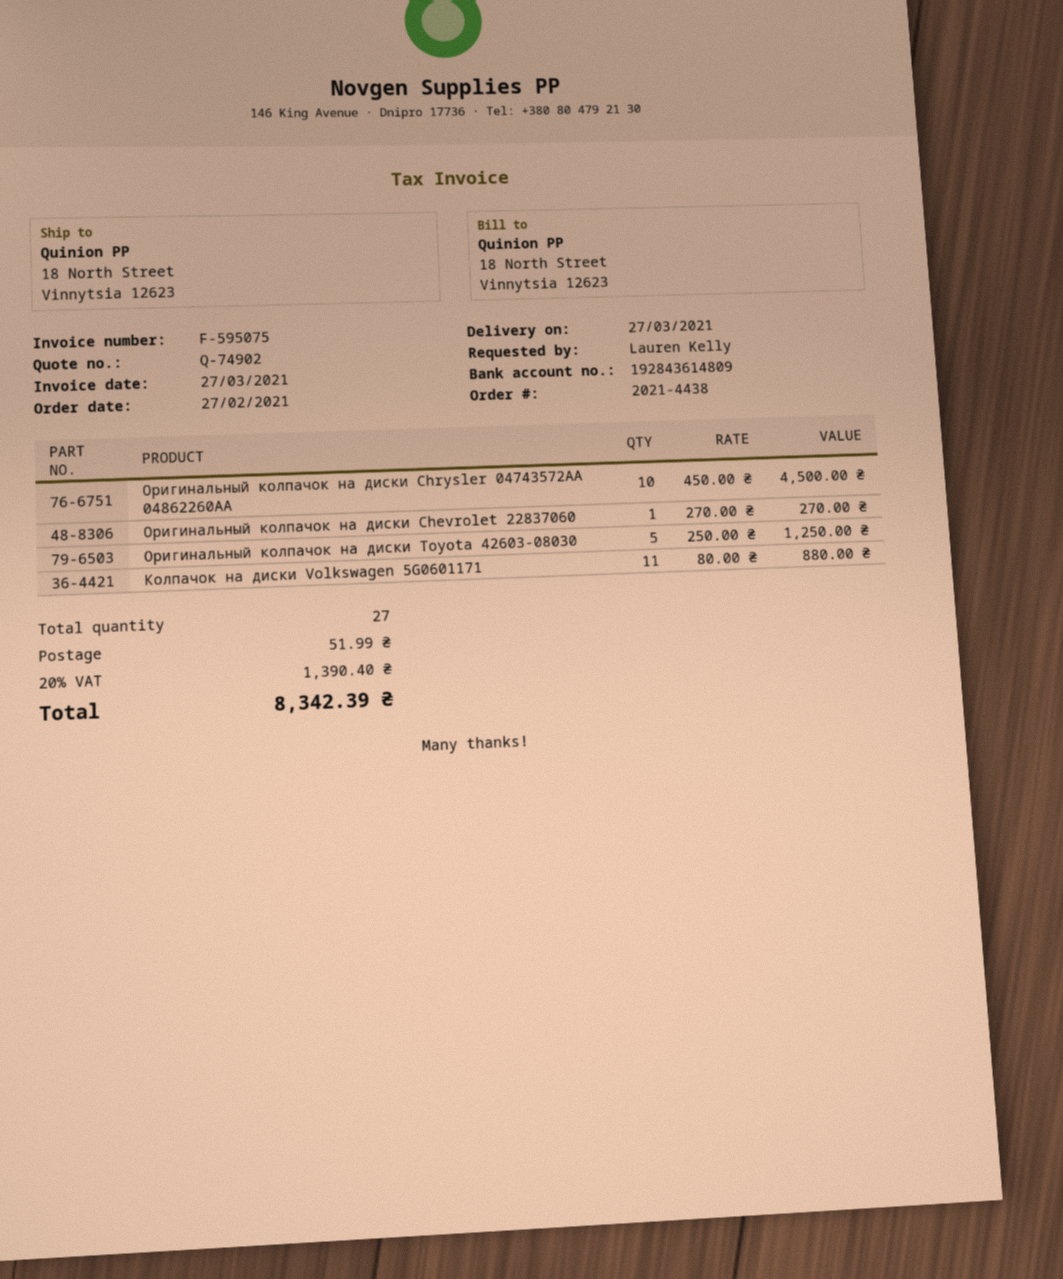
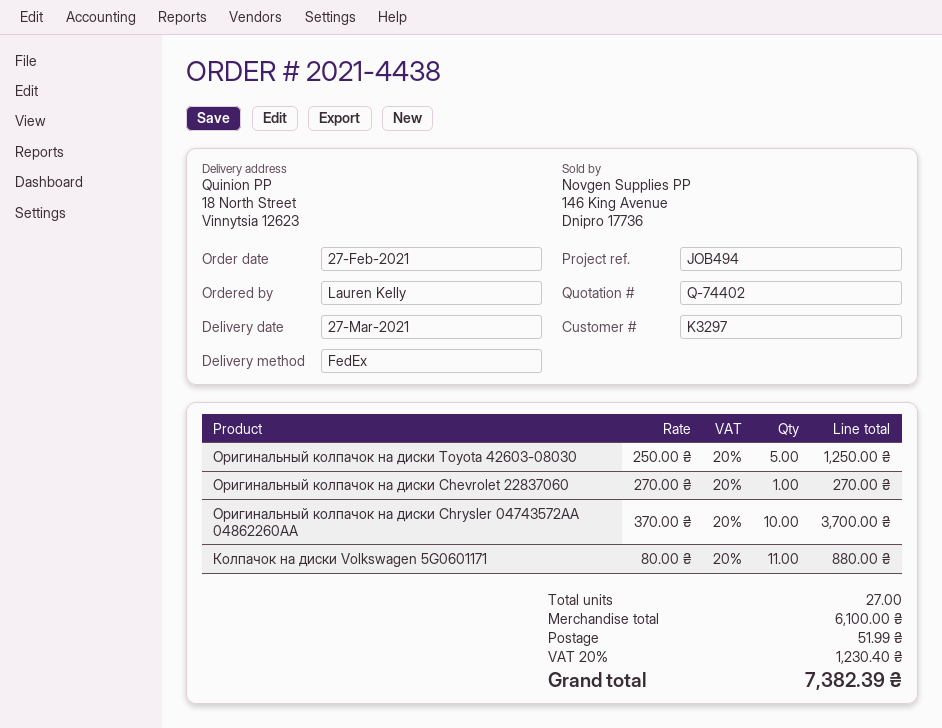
quote number: Q-74902 -> Q-74402
Оригинальный колпачок на диски Chrysler 04743572AA 04862260AA: 10 x 450.00 = 4500.00 -> 10 x 370.00 = 3700.00
tax: 20% = 1390.40 -> 20% = 1230.40
total: 8342.39 -> 7382.39

